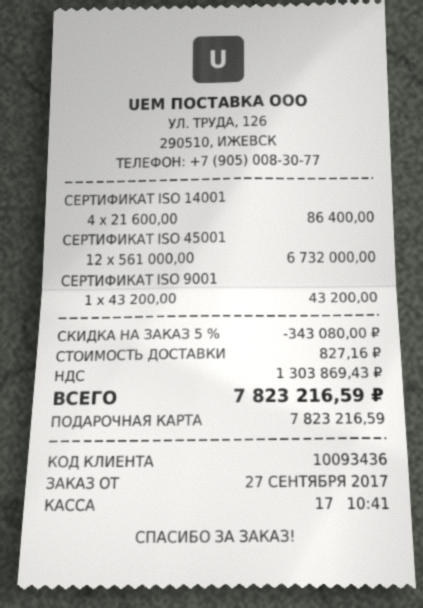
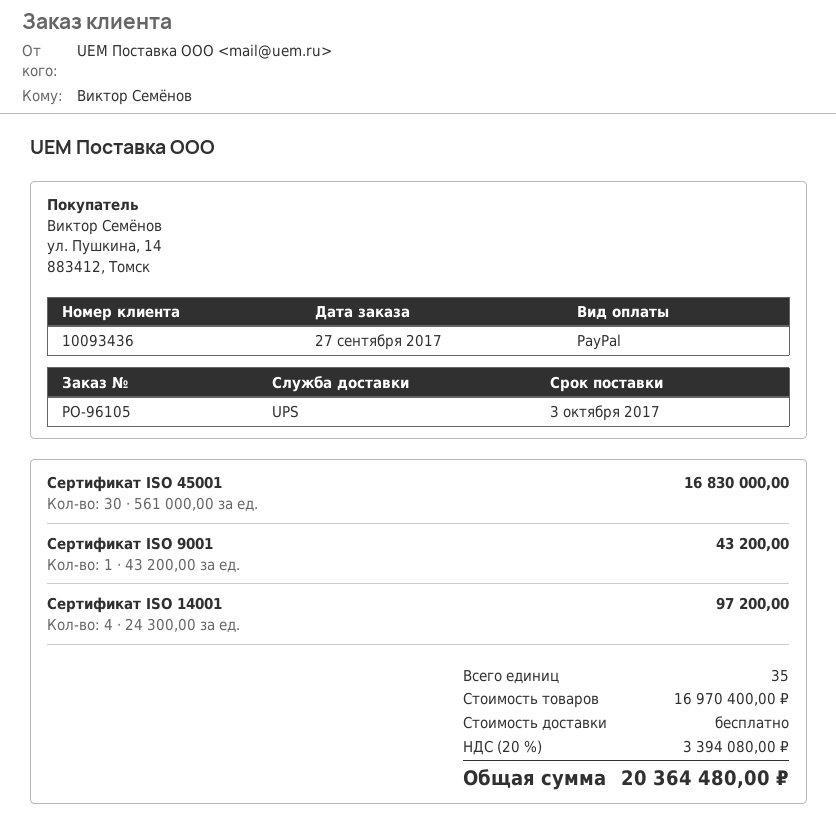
payment method: gift card -> PayPal
СЕРТИФИКАТ ISO 14001: 4 x 21600.00 = 86400.00 -> 4 x 24300.00 = 97200.00
СЕРТИФИКАТ ISO 45001: 12 x 561000.00 = 6732000.00 -> 30 x 561000.00 = 16830000.00
discount: 5% = 343080.00 -> none
shipping: 827.16 -> 0.00
tax: 1303869.43 -> 3394080.00
total: 7823216.59 -> 20364480.00

